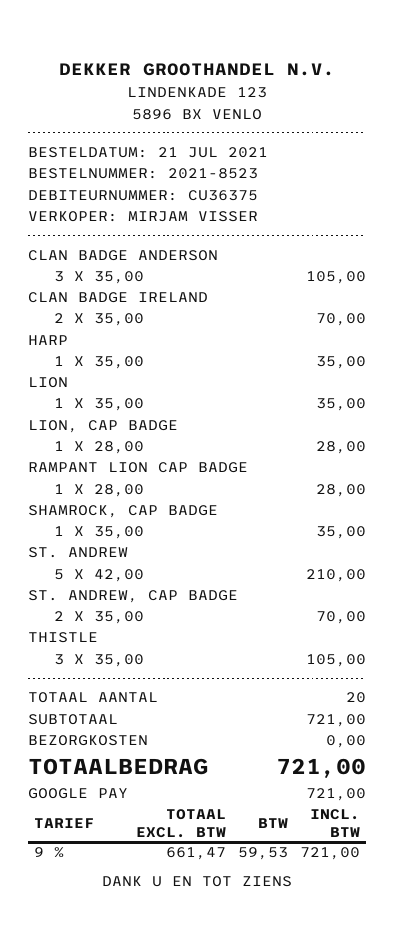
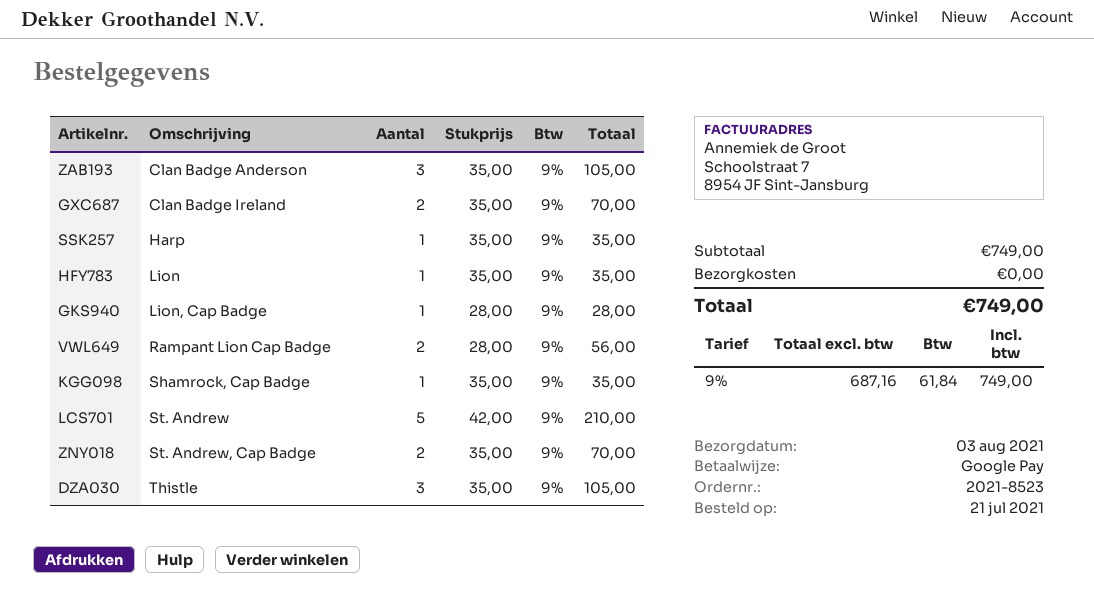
RAMPANT LION CAP BADGE: 1 x 28.00 = 28.00 -> 2 x 28.00 = 56.00
subtotal: 721.00 -> 749.00
net: 661.47 -> 687.16
tax: 9% = 59.53 -> 9% = 61.84
total: 721.00 -> 749.00

